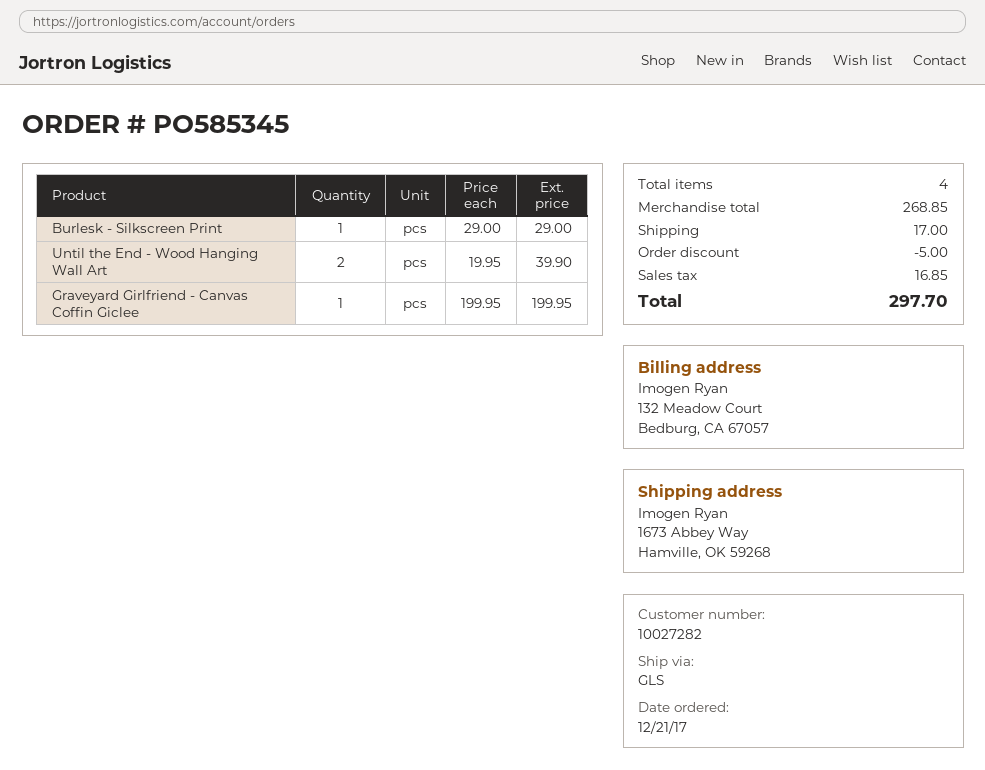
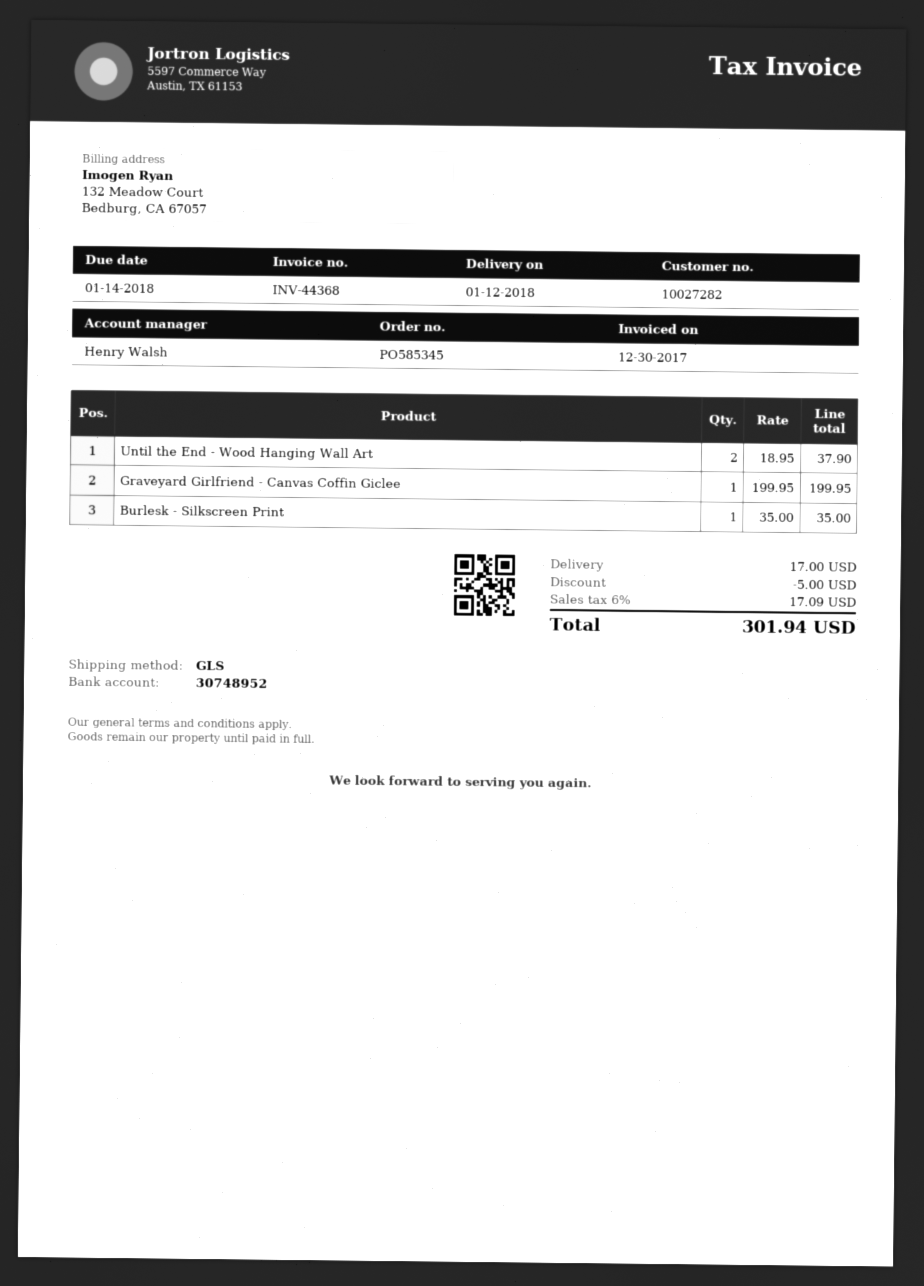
Burlesk - Silkscreen Print: 1 x 29.00 = 29.00 -> 1 x 35.00 = 35.00
Until the End - Wood Hanging Wall Art: 2 x 19.95 = 39.90 -> 2 x 18.95 = 37.90
tax: 16.85 -> 17.09
total: 297.70 -> 301.94

